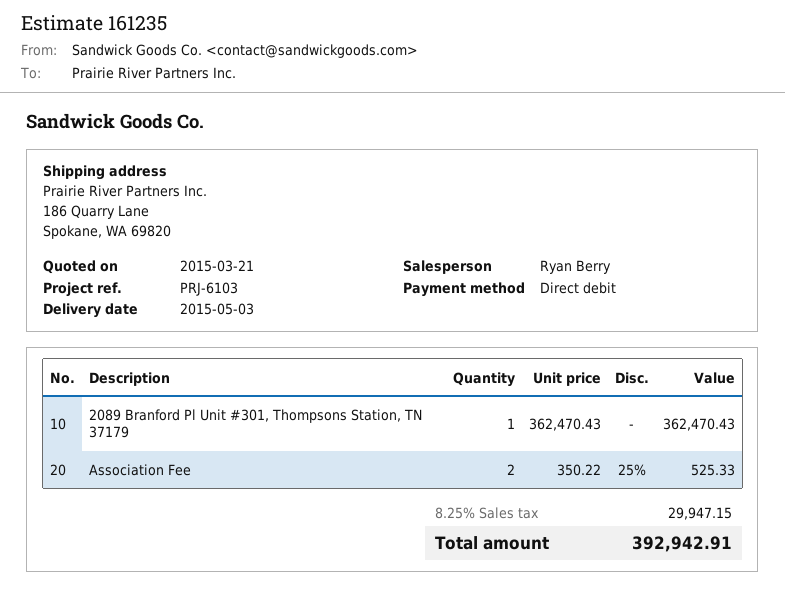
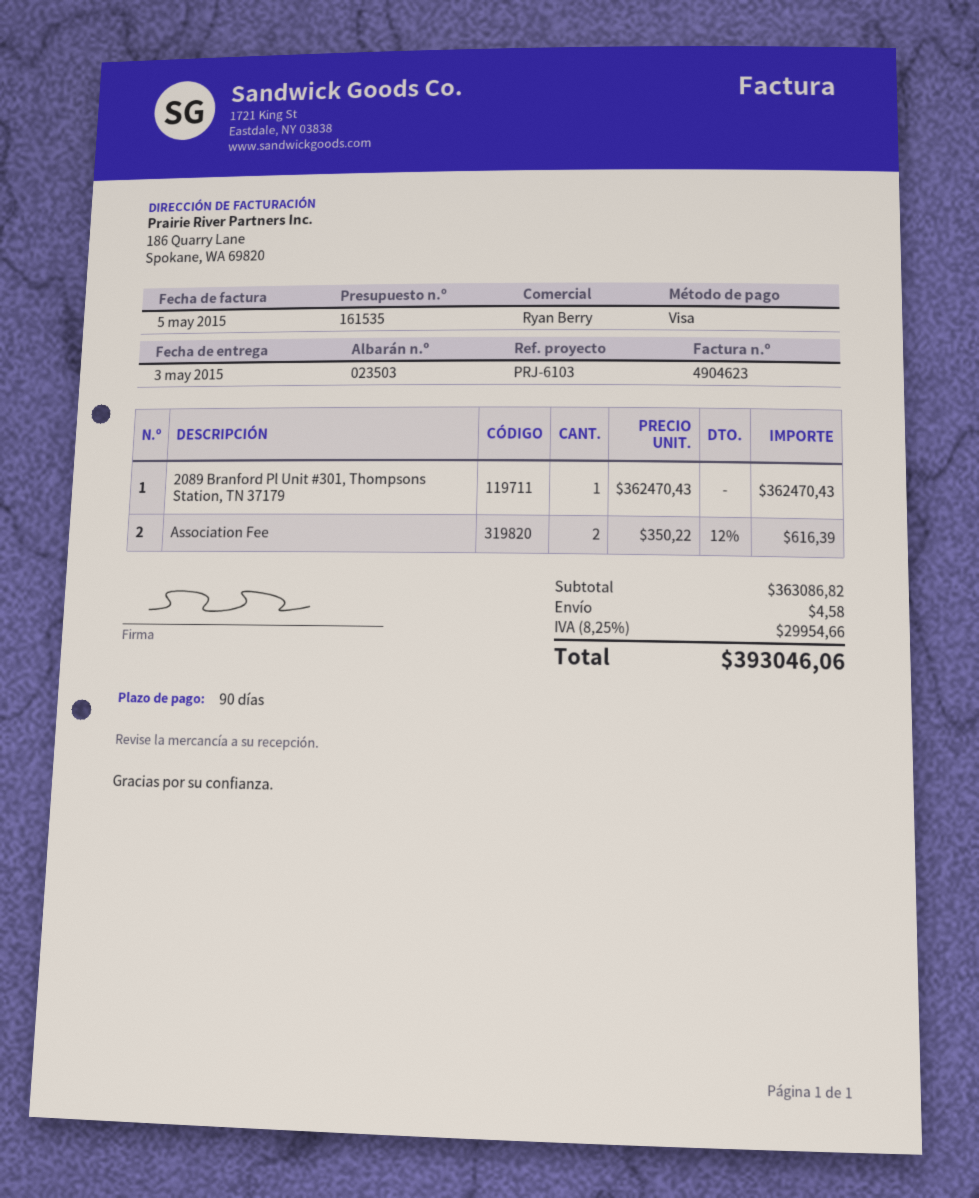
quote number: 161235 -> 161535
payment method: direct debit -> Visa
Association Fee: 2 x 350.22 - 25% = 525.33 -> 2 x 350.22 - 12% = 616.39
shipping: none -> 4.58
tax: 8.25% = 29947.15 -> 8.25% = 29954.66
total: 392942.91 -> 393046.06

